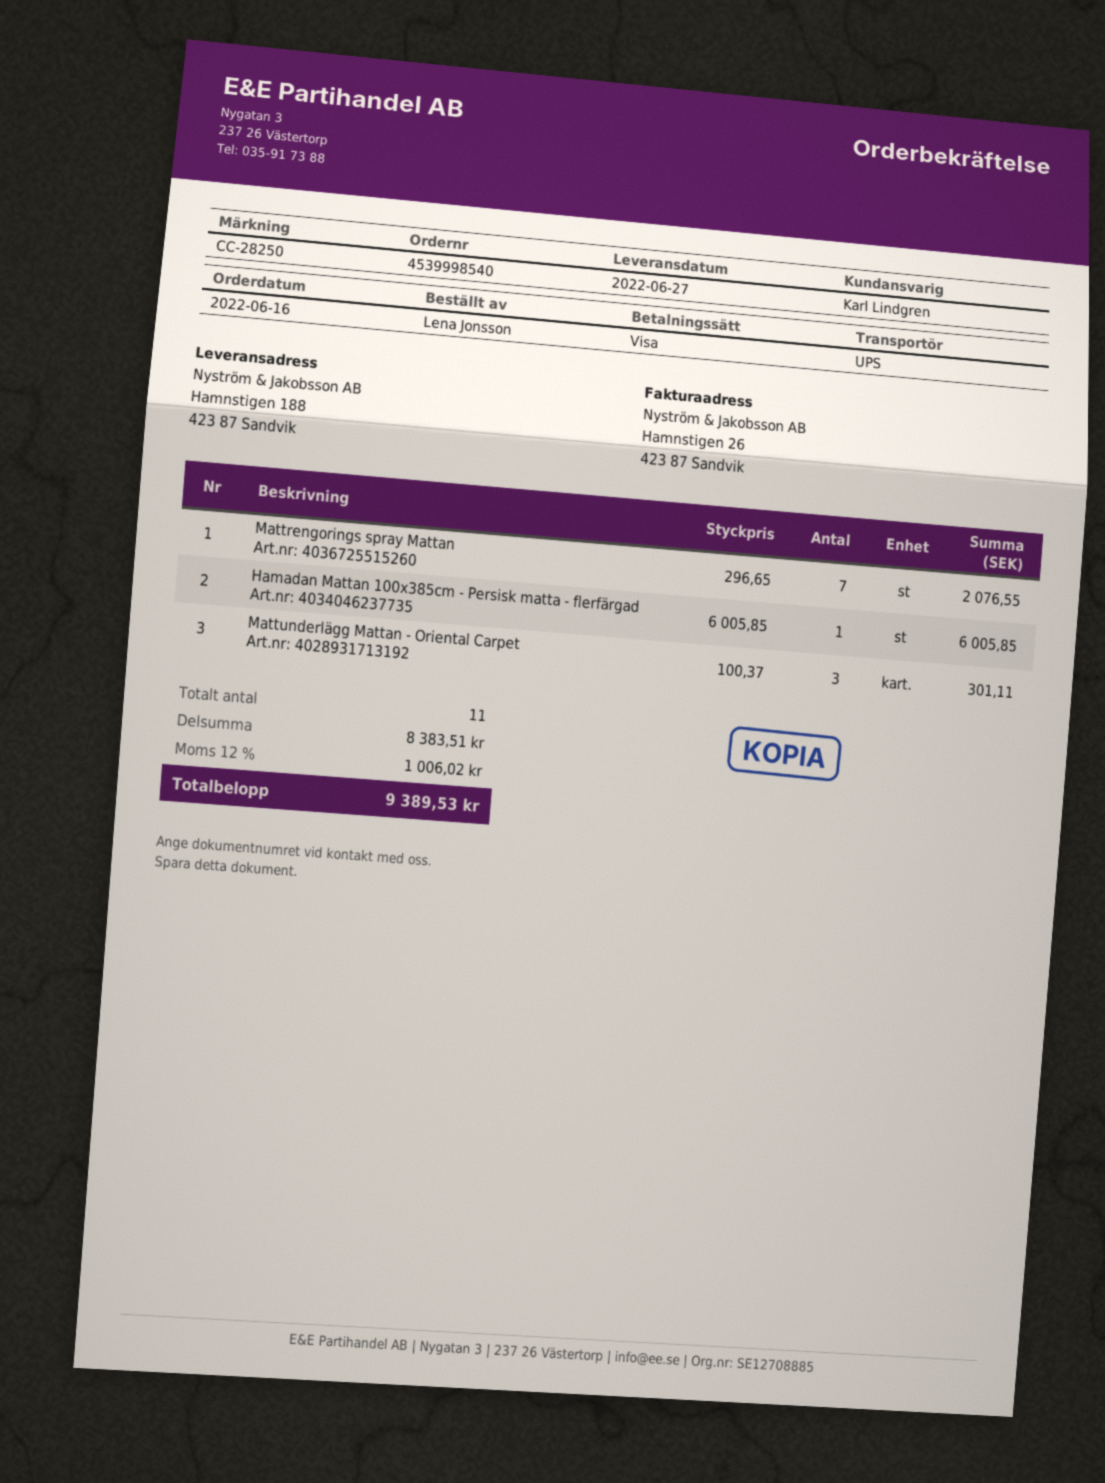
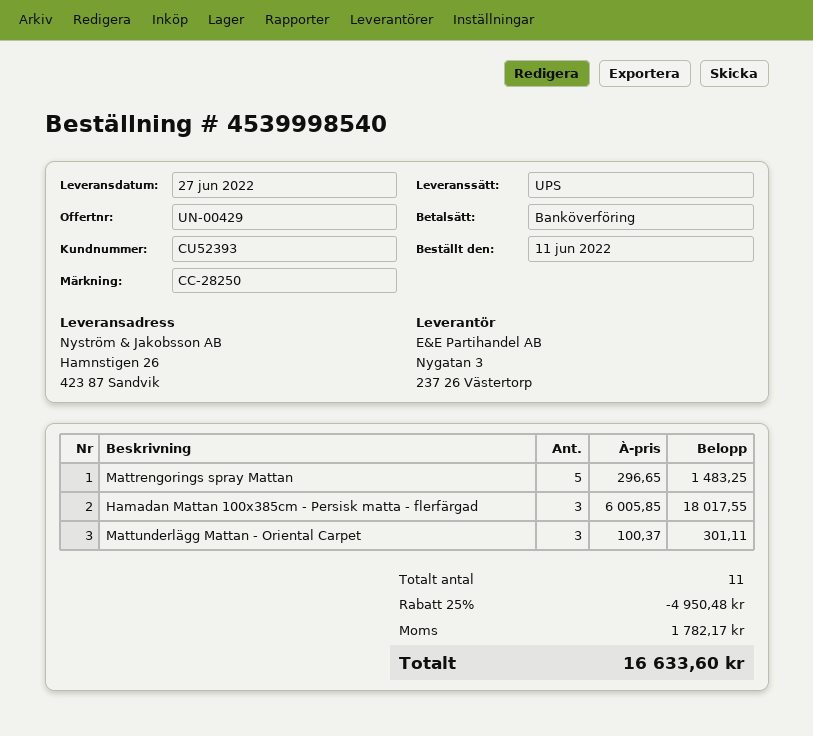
order date: 2022-06-16 -> 2022-06-11
payment method: Visa -> bank transfer
ship to: Hamnstigen 188, 423 87 Sandvik -> Hamnstigen 26, 423 87 Sandvik
Mattrengorings spray Mattan: 7 x 296.65 = 2076.55 -> 5 x 296.65 = 1483.25
Hamadan Mattan 100x385cm - Persisk matta - flerfärgad: 1 x 6005.85 = 6005.85 -> 3 x 6005.85 = 18017.55
discount: none -> 25% = 4950.48
tax: 1006.02 -> 1782.17
total: 9389.53 -> 16633.60

